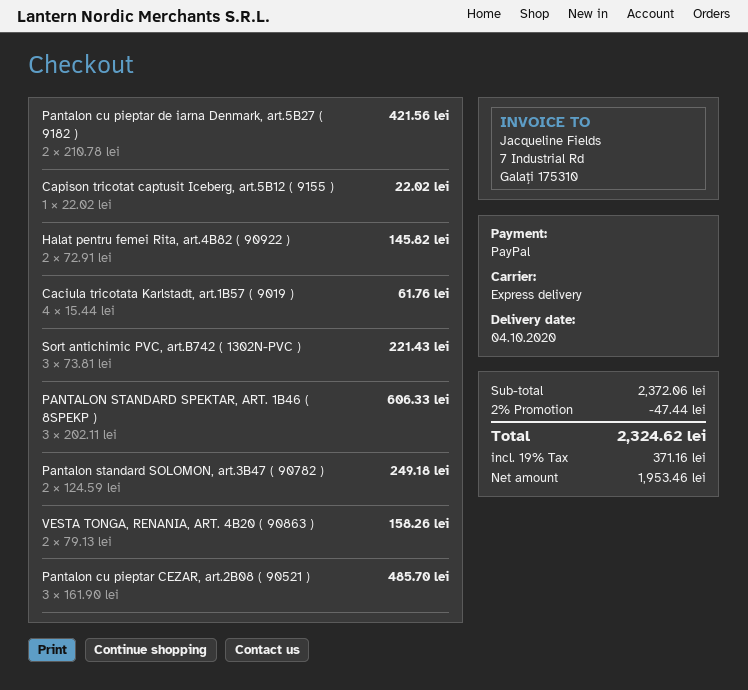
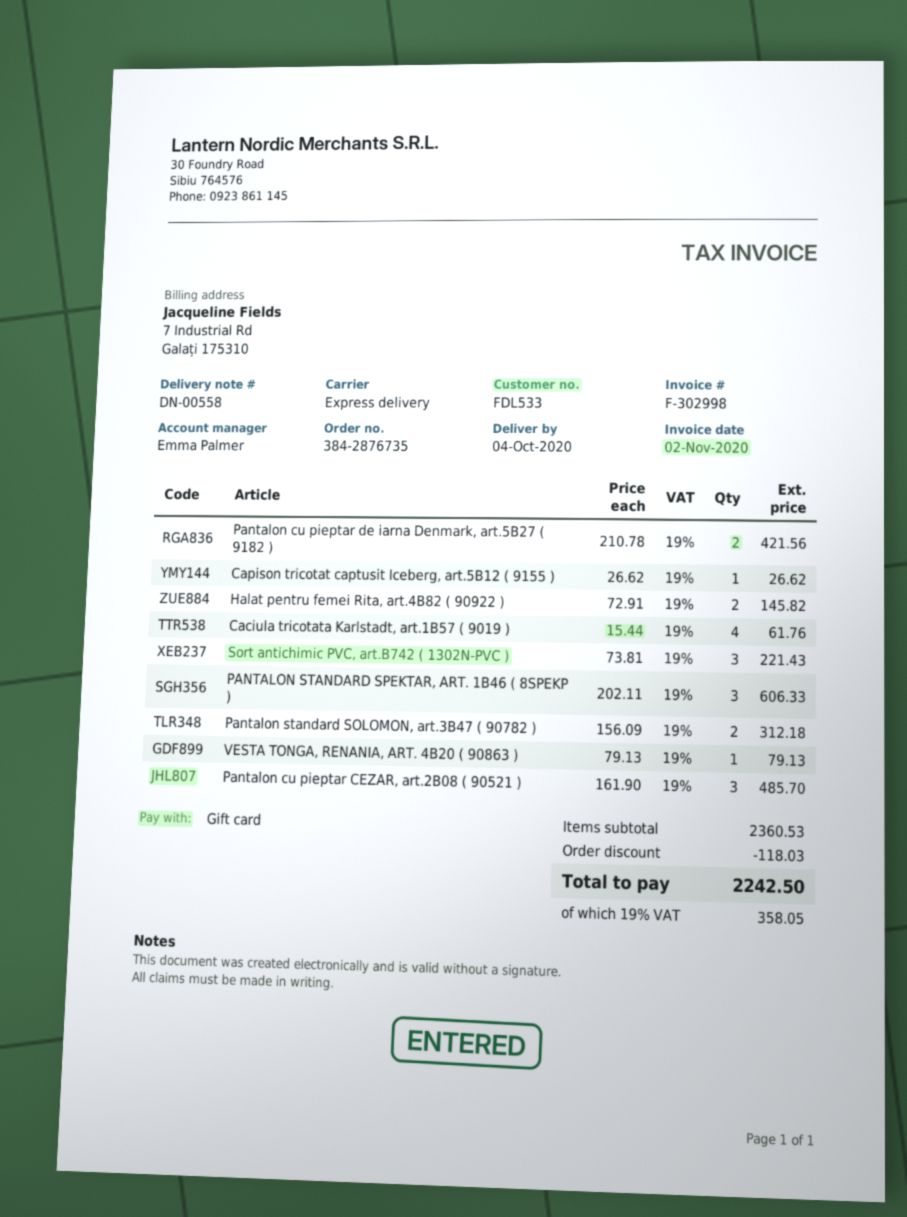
payment method: PayPal -> gift card
Capison tricotat captusit Iceberg, art.5B12 ( 9155 ): 1 x 22.02 = 22.02 -> 1 x 26.62 = 26.62
Pantalon standard SOLOMON, art.3B47 ( 90782 ): 2 x 124.59 = 249.18 -> 2 x 156.09 = 312.18
VESTA TONGA, RENANIA, ART. 4B20 ( 90863 ): 2 x 79.13 = 158.26 -> 1 x 79.13 = 79.13
subtotal: 2372.06 -> 2360.53
discount: 47.44 -> 118.03
tax: 19% = 371.16 -> 19% = 358.05
total: 2324.62 -> 2242.50

